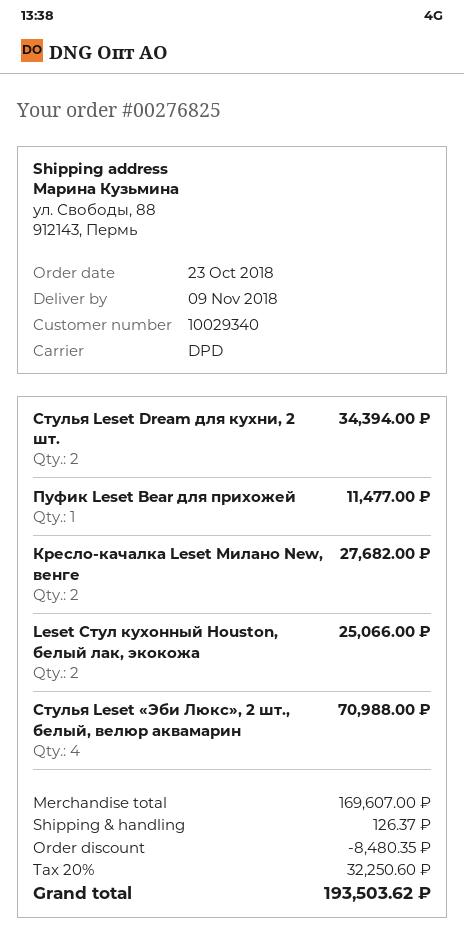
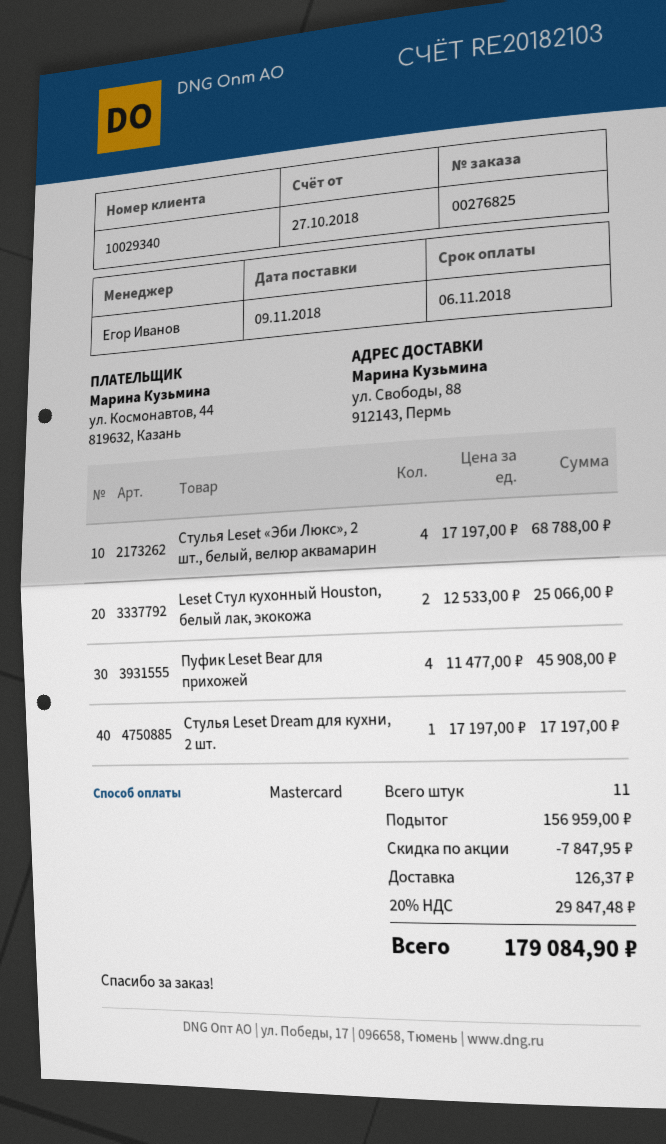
Стулья Leset Dream для кухни, 2 шт.: 2 for 34394.00 -> 1 for 17197.00
Пуфик Leset Bear для прихожей: 1 for 11477.00 -> 4 for 45908.00
Кресло-качалка Leset Милано New, венге: 2 for 27682.00 -> none
Стулья Leset «Эби Люкс», 2 шт., белый, велюр аквамарин: 4 for 70988.00 -> 4 for 68788.00
subtotal: 169607.00 -> 156959.00
discount: 8480.35 -> 7847.95
tax: 20% = 32250.60 -> 20% = 29847.48
total: 193503.62 -> 179084.90

